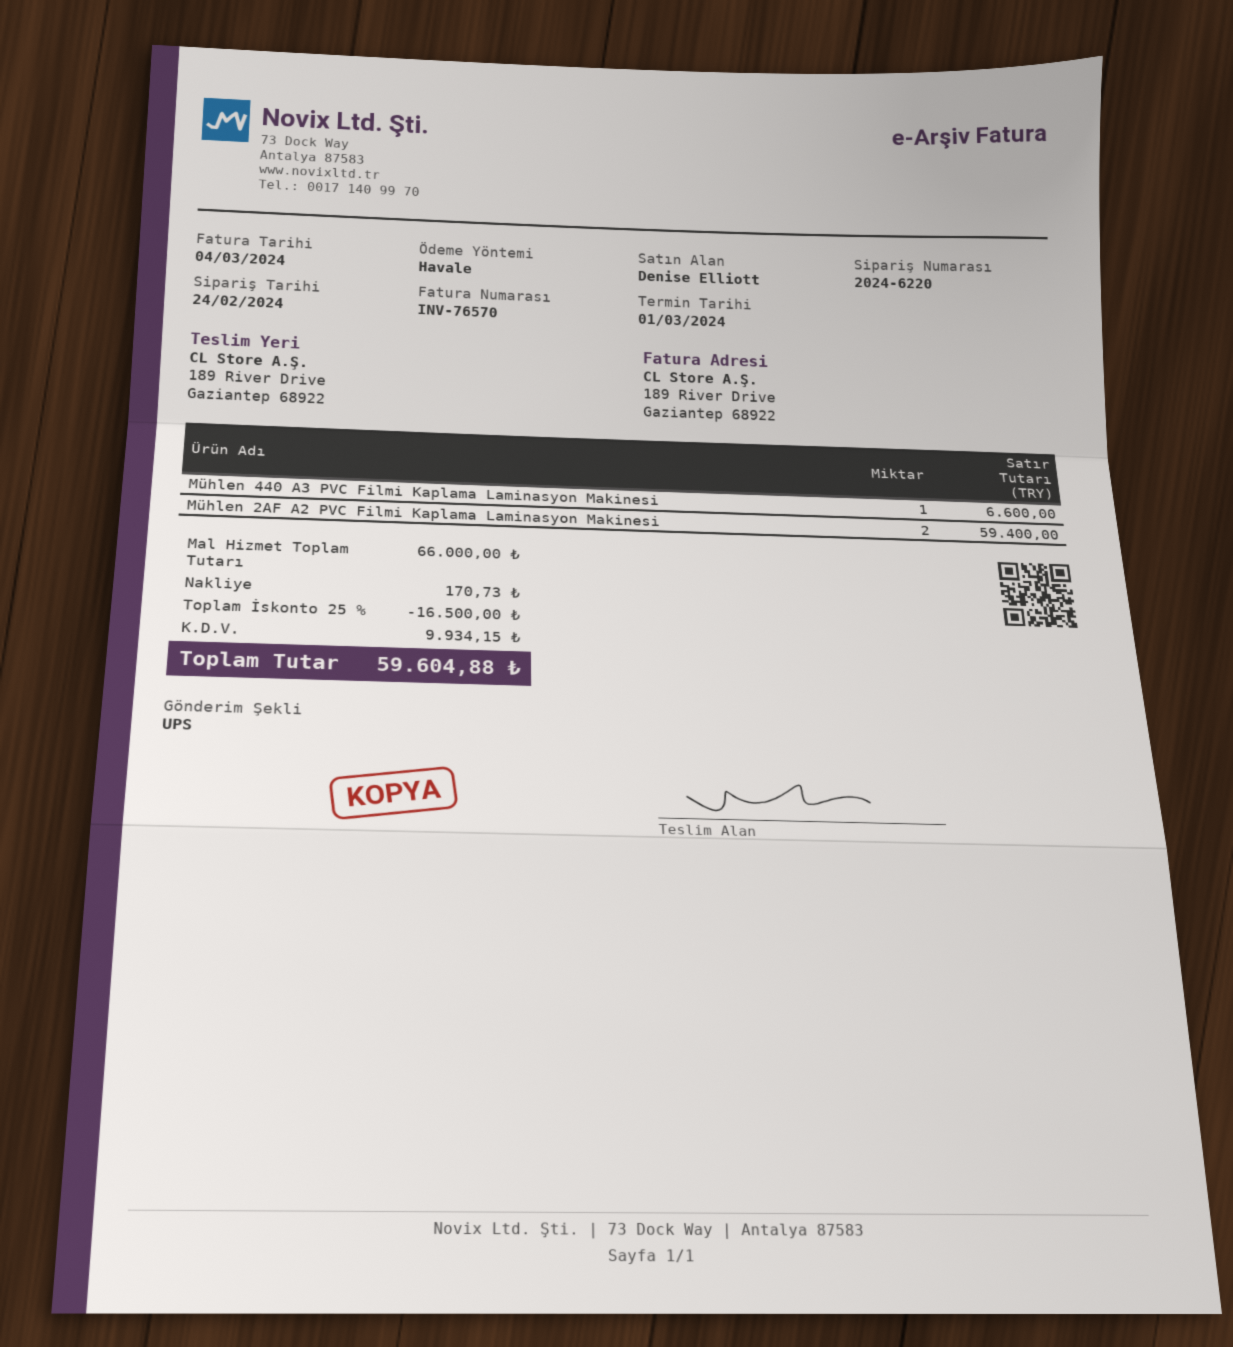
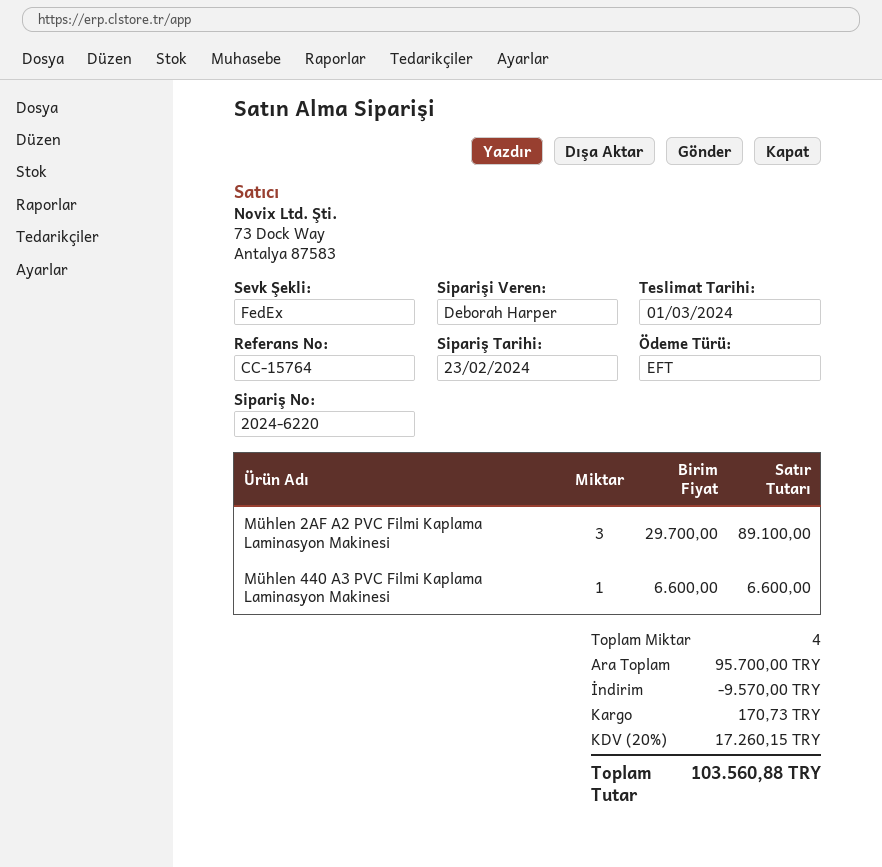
order date: 2024-02-24 -> 2024-02-23
ordered by: Denise Elliott -> Deborah Harper
shipping method: UPS -> FedEx
Mühlen 2AF A2 PVC Filmi Kaplama Laminasyon Makinesi: 2 for 59400.00 -> 3 for 89100.00
subtotal: 66000.00 -> 95700.00
discount: 16500.00 -> 9570.00
tax: 9934.15 -> 17260.15
total: 59604.88 -> 103560.88

